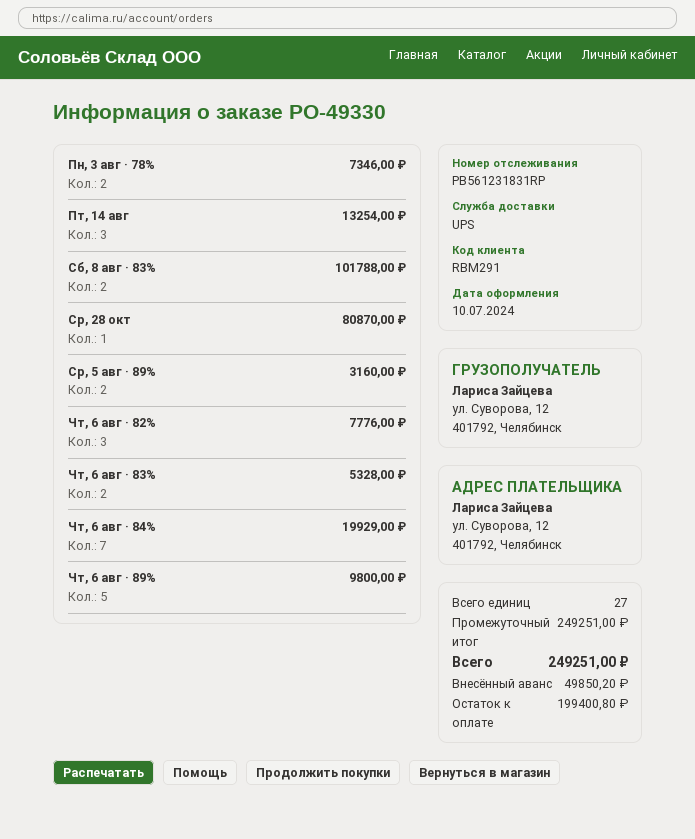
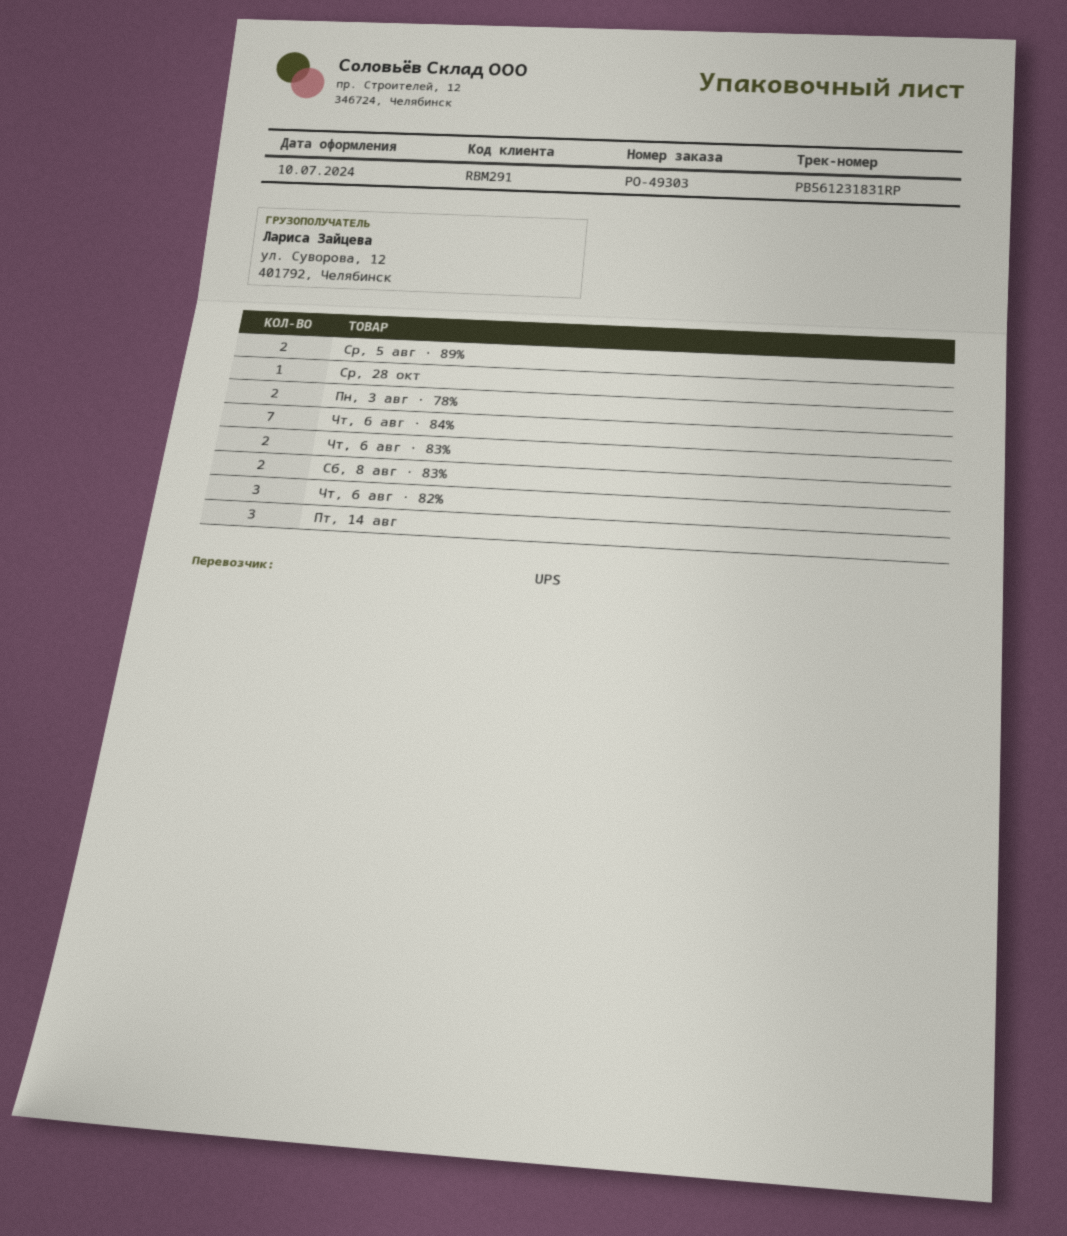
order number: PO-49330 -> PO-49303
Чт, 6 авг · 89%: 5 -> none

